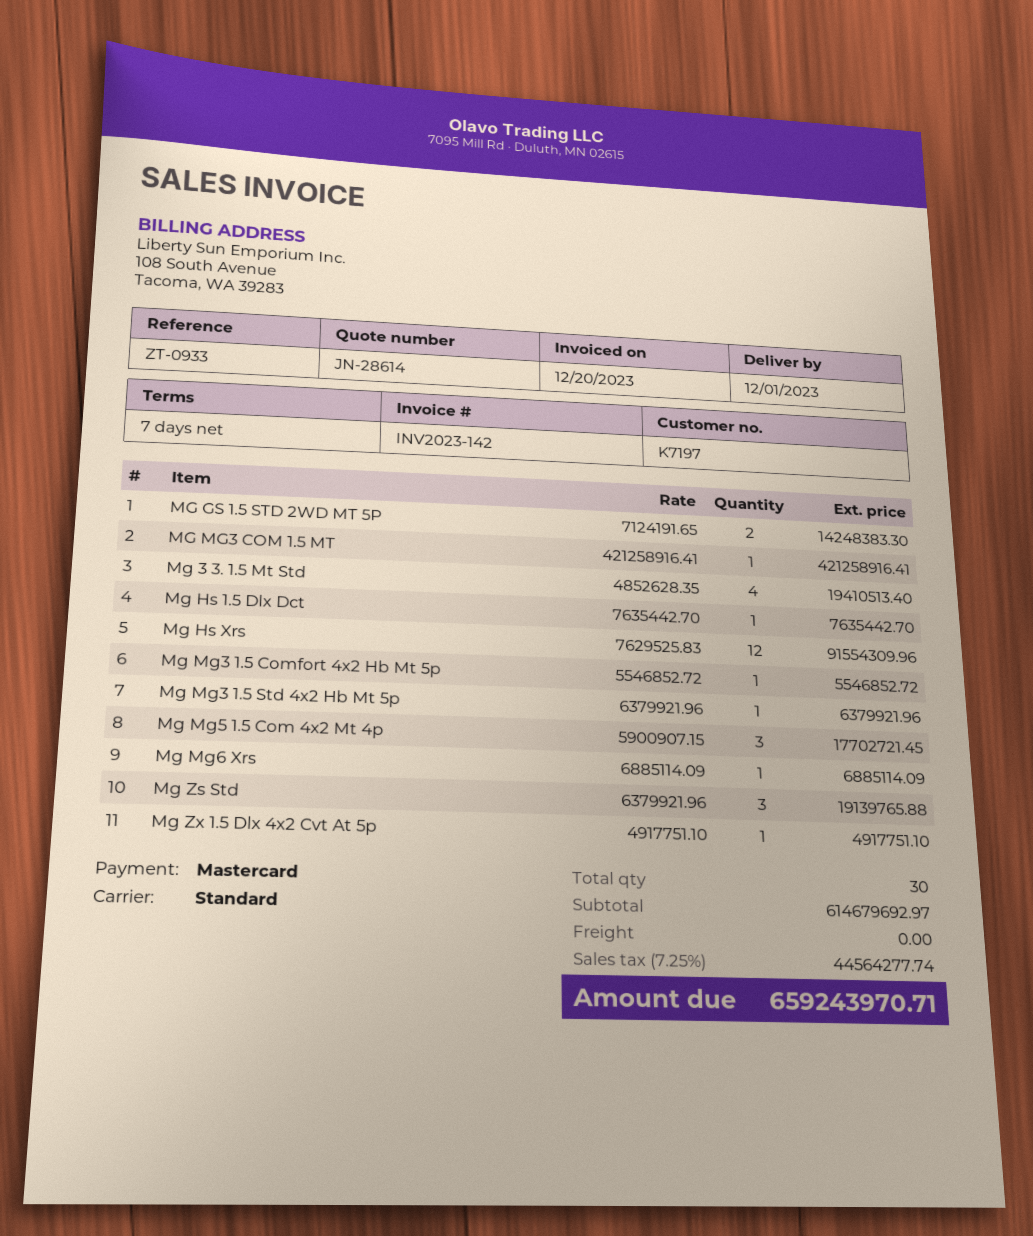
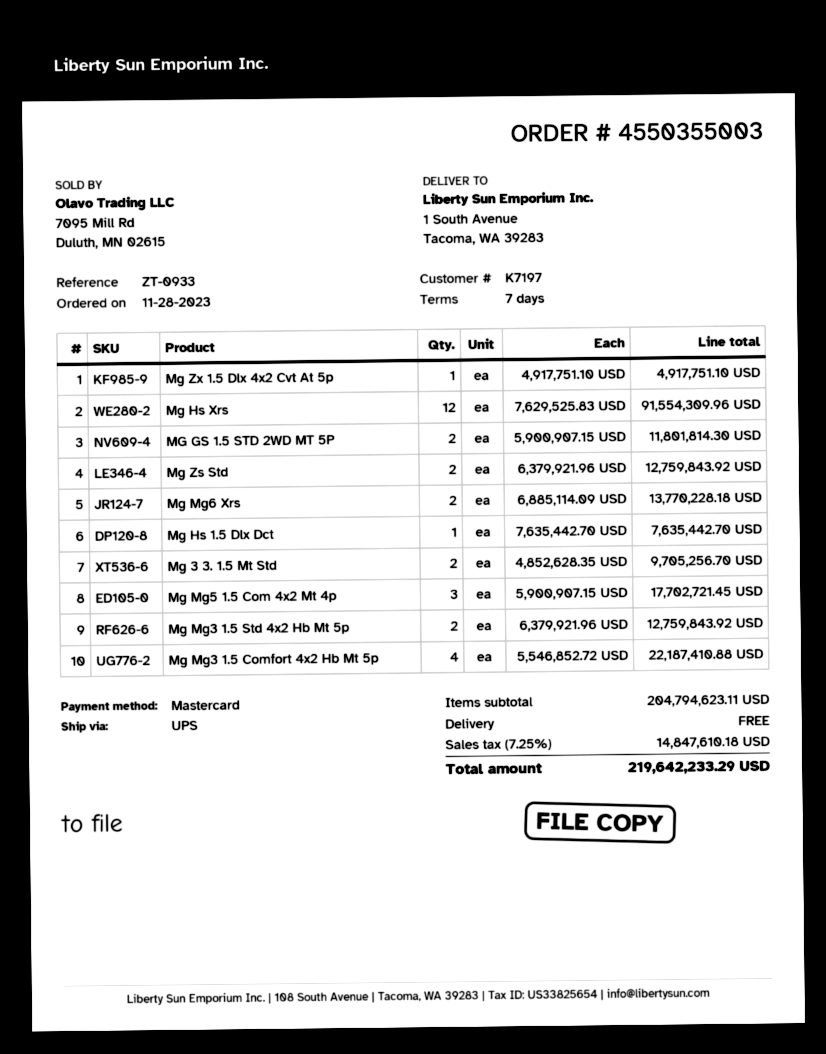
shipping method: standard -> UPS
MG GS 1.5 STD 2WD MT 5P: 2 x 7124191.65 = 14248383.30 -> 2 x 5900907.15 = 11801814.30
MG MG3 COM 1.5 MT: 1 x 421258916.41 = 421258916.41 -> none
Mg 3 3. 1.5 Mt Std: 4 x 4852628.35 = 19410513.40 -> 2 x 4852628.35 = 9705256.70
Mg Mg3 1.5 Comfort 4x2 Hb Mt 5p: 1 x 5546852.72 = 5546852.72 -> 4 x 5546852.72 = 22187410.88
Mg Mg3 1.5 Std 4x2 Hb Mt 5p: 1 x 6379921.96 = 6379921.96 -> 2 x 6379921.96 = 12759843.92
Mg Mg6 Xrs: 1 x 6885114.09 = 6885114.09 -> 2 x 6885114.09 = 13770228.18
Mg Zs Std: 3 x 6379921.96 = 19139765.88 -> 2 x 6379921.96 = 12759843.92
subtotal: 614679692.97 -> 204794623.11
tax: 7.25% = 44564277.74 -> 7.25% = 14847610.18
total: 659243970.71 -> 219642233.29

